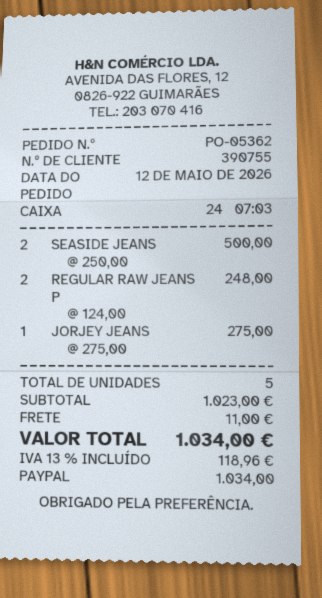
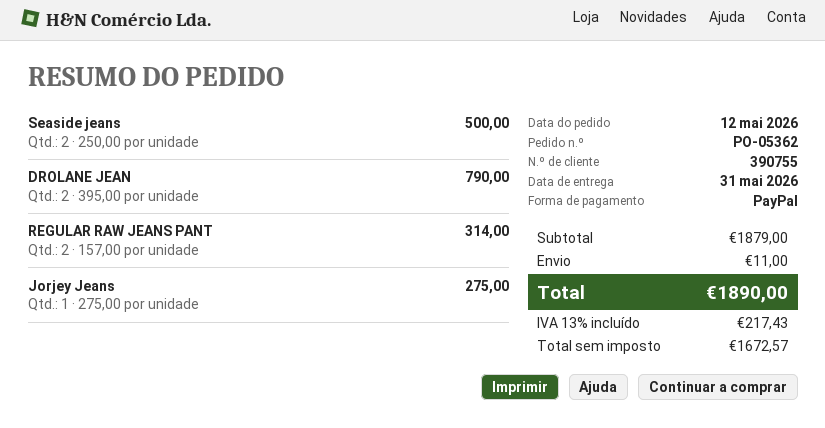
REGULAR RAW JEANS P: 2 x 124.00 = 248.00 -> 2 x 157.00 = 314.00
DROLANE JEAN: none -> 2 x 395.00 = 790.00
subtotal: 1023.00 -> 1879.00
tax: 13% = 118.96 -> 13% = 217.43
total: 1034.00 -> 1890.00

